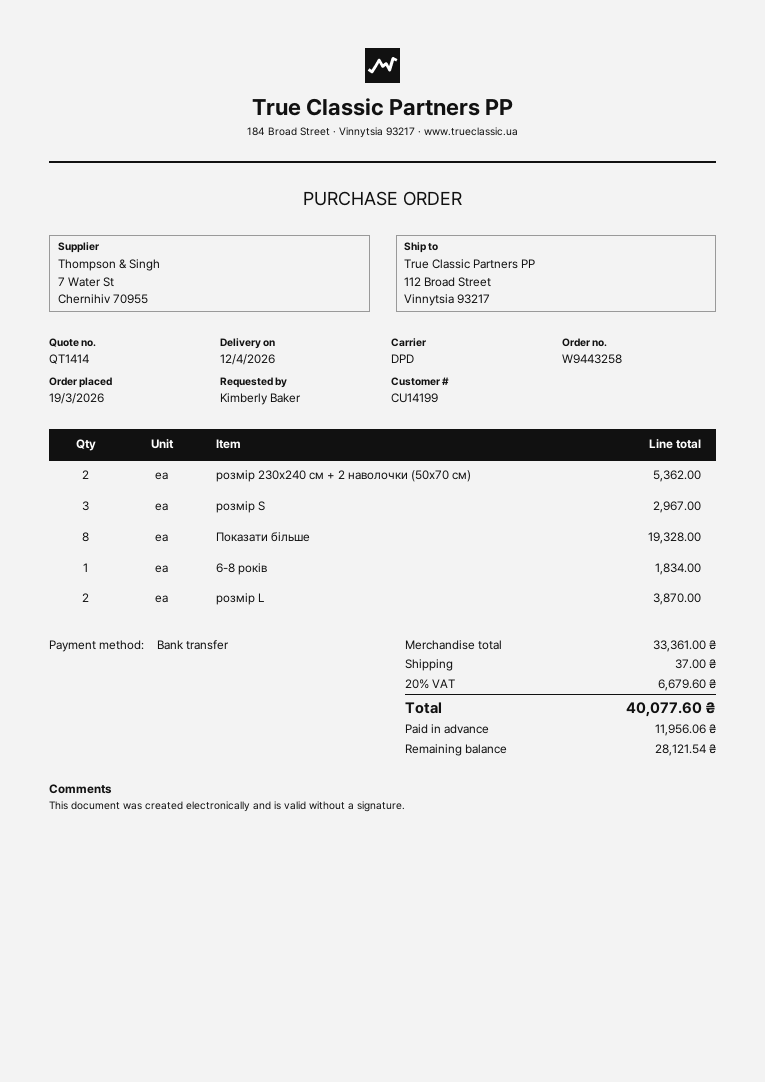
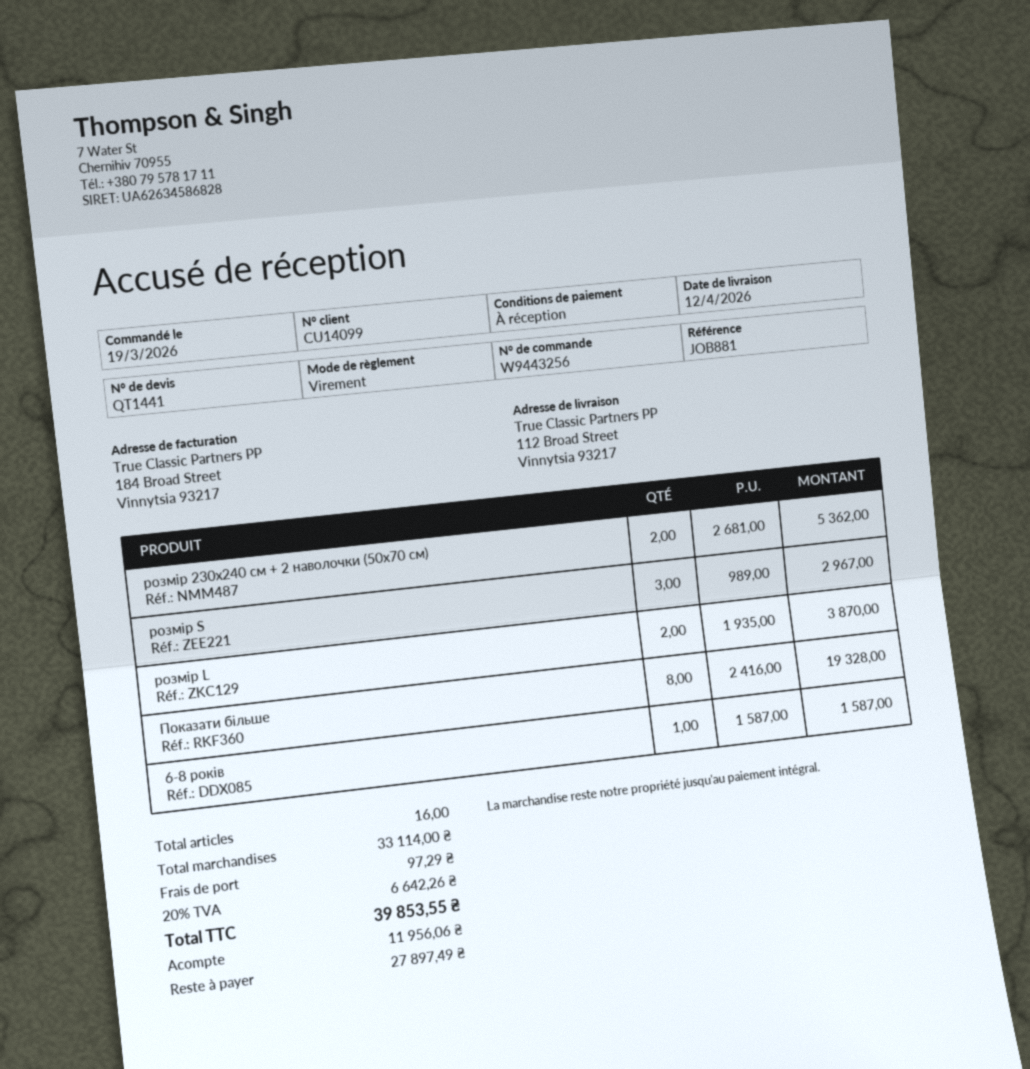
quote number: QT1414 -> QT1441
order number: W9443258 -> W9443256
customer number: CU14199 -> CU14099
6-8 років: 1 for 1834.00 -> 1 for 1587.00
subtotal: 33361.00 -> 33114.00
shipping: 37.00 -> 97.29
tax: 20% = 6679.60 -> 20% = 6642.26
total: 40077.60 -> 39853.55
balance: 28121.54 -> 27897.49

